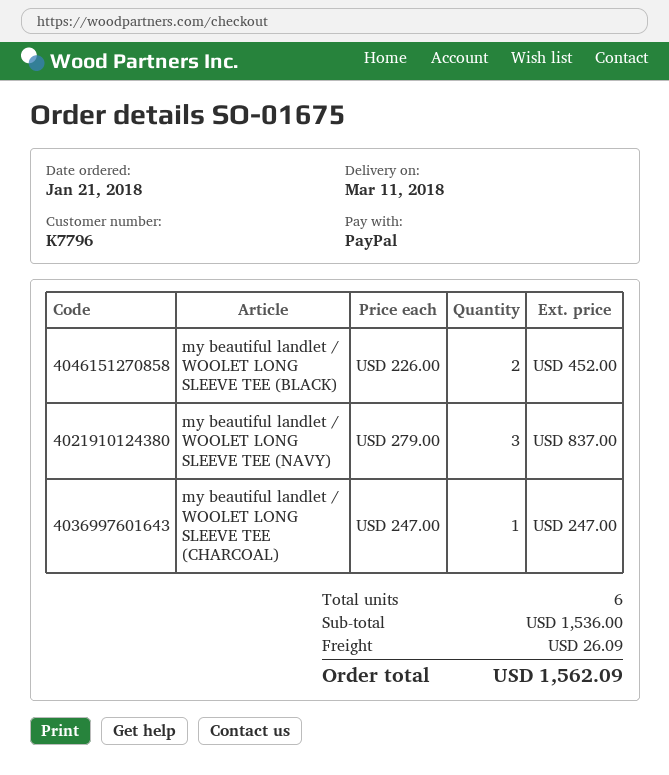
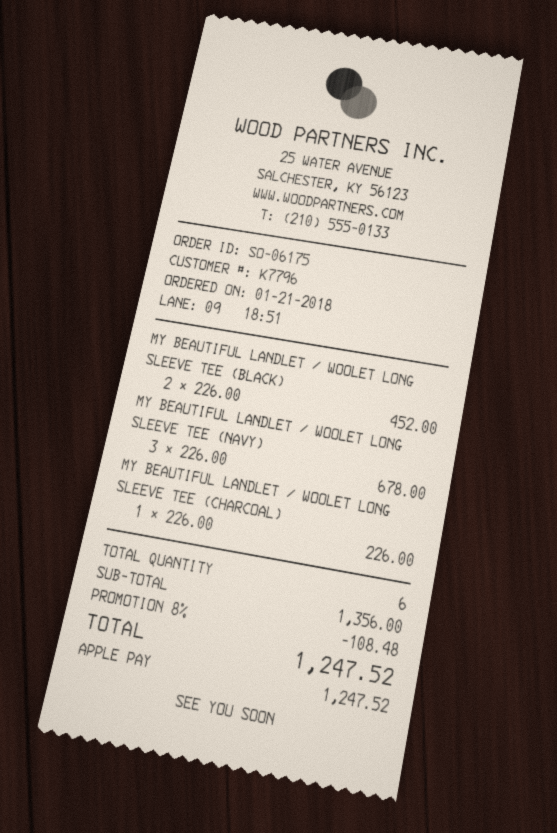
order number: SO-01675 -> SO-06175
payment method: PayPal -> Apple Pay
my beautiful landlet / WOOLET LONG SLEEVE TEE (NAVY): 3 x 279.00 = 837.00 -> 3 x 226.00 = 678.00
my beautiful landlet / WOOLET LONG SLEEVE TEE (CHARCOAL): 1 x 247.00 = 247.00 -> 1 x 226.00 = 226.00
subtotal: 1536.00 -> 1356.00
discount: none -> 8% = 108.48
shipping: 26.09 -> none
total: 1562.09 -> 1247.52

